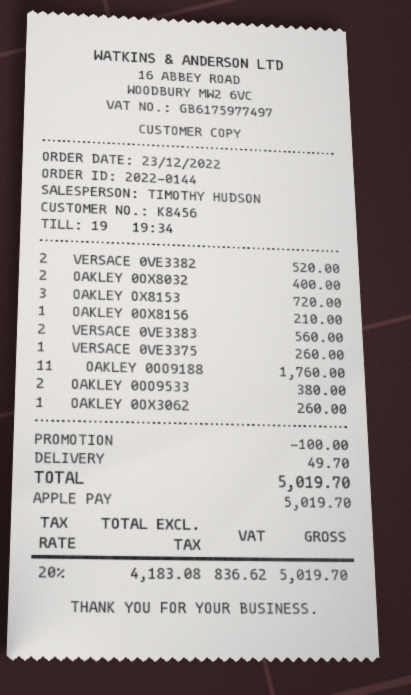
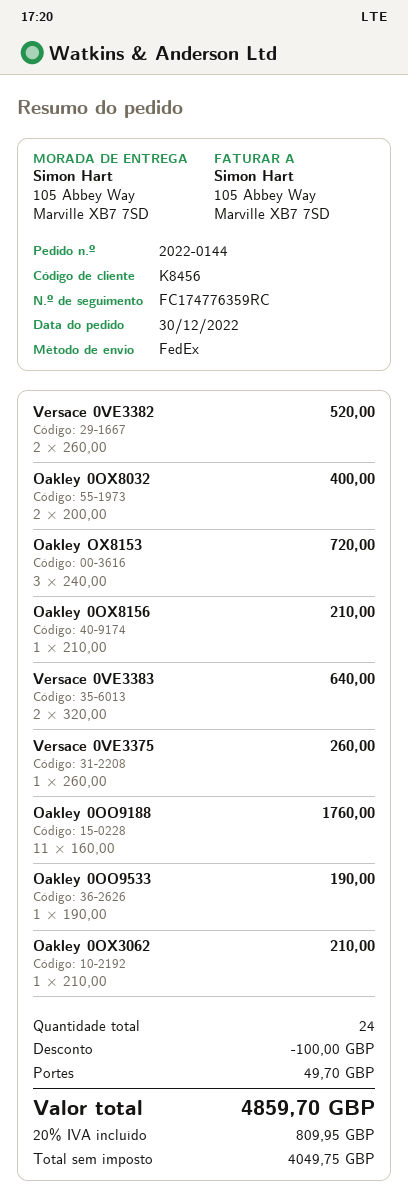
order date: 2022-12-23 -> 2022-12-30
VERSACE 0VE3383: 2 for 560.00 -> 2 for 640.00
OAKLEY 0OO9533: 2 for 380.00 -> 1 for 190.00
OAKLEY 0OX3062: 1 for 260.00 -> 1 for 210.00
net: 4183.08 -> 4049.75
tax: 20% = 836.62 -> 20% = 809.95
total: 5019.70 -> 4859.70

